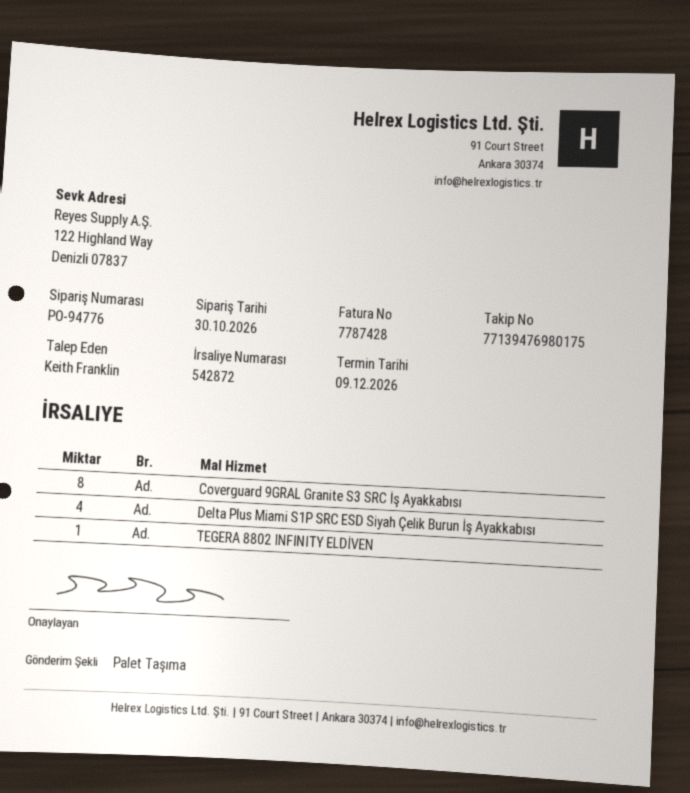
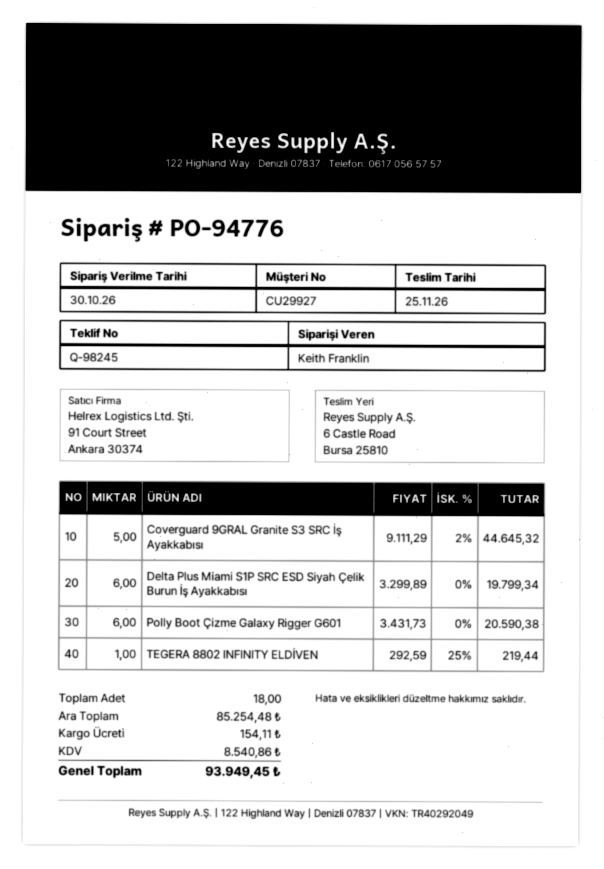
delivery date: 2026-12-09 -> 2026-11-25
ship to: 122 Highland Way, Denizli 07837 -> 6 Castle Road, Bursa 25810
Coverguard 9GRAL Granite S3 SRC İş Ayakkabısı: 8 -> 5
Delta Plus Miami S1P SRC ESD Siyah Çelik Burun İş Ayakkabısı: 4 -> 6
Polly Boot Çizme Galaxy Rigger G601: none -> 6

